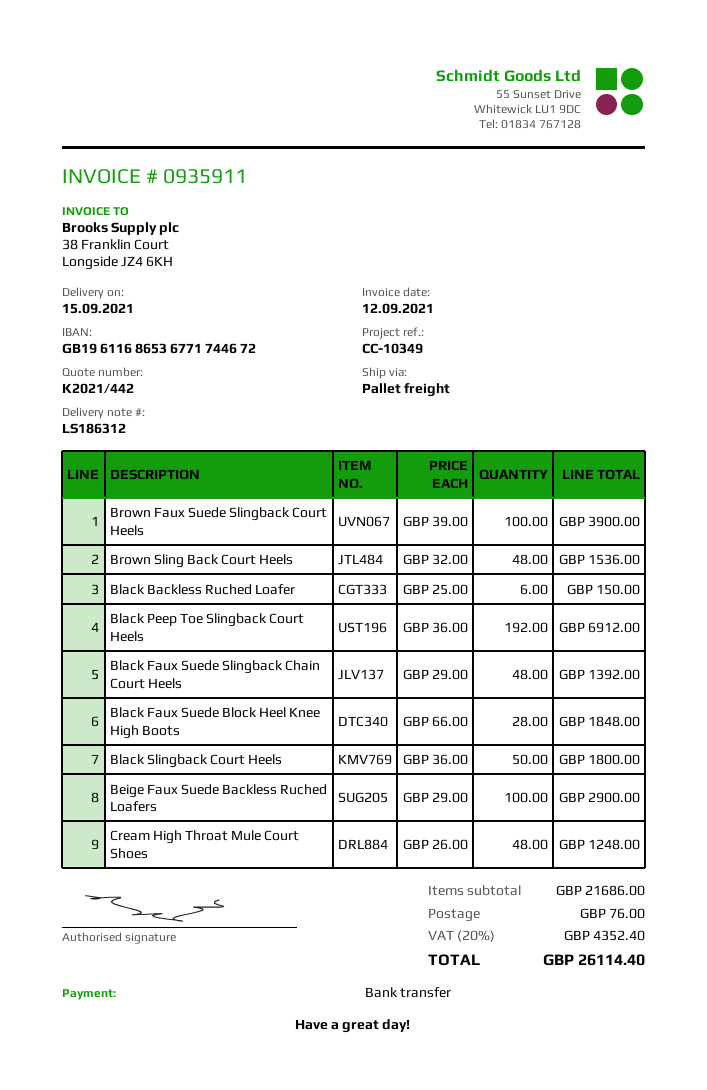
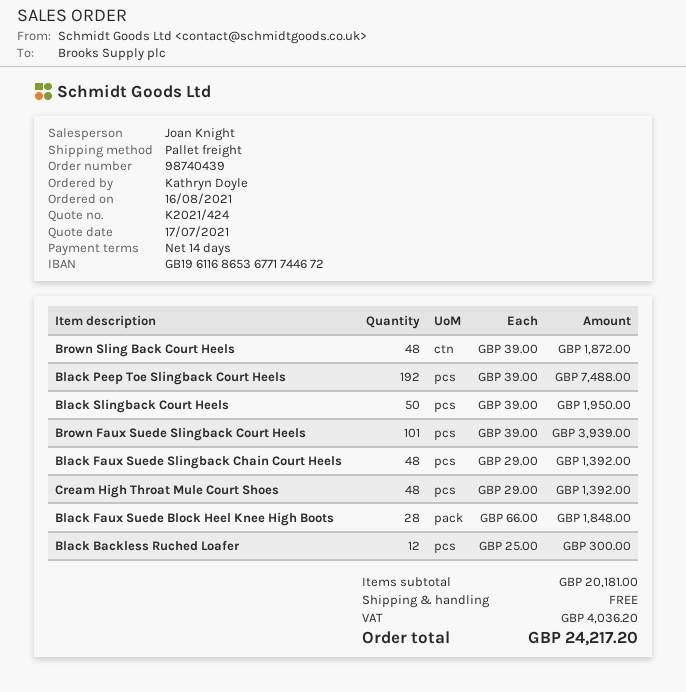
quote number: K2021/442 -> K2021/424
Brown Faux Suede Slingback Court Heels: 100 x 39.00 = 3900.00 -> 101 x 39.00 = 3939.00
Brown Sling Back Court Heels: 48 x 32.00 = 1536.00 -> 48 x 39.00 = 1872.00
Black Backless Ruched Loafer: 6 x 25.00 = 150.00 -> 12 x 25.00 = 300.00
Black Peep Toe Slingback Court Heels: 192 x 36.00 = 6912.00 -> 192 x 39.00 = 7488.00
Black Slingback Court Heels: 50 x 36.00 = 1800.00 -> 50 x 39.00 = 1950.00
Beige Faux Suede Backless Ruched Loafers: 100 x 29.00 = 2900.00 -> none
Cream High Throat Mule Court Shoes: 48 x 26.00 = 1248.00 -> 48 x 29.00 = 1392.00
subtotal: 21686.00 -> 20181.00
shipping: 76.00 -> 0.00
tax: 4352.40 -> 4036.20
total: 26114.40 -> 24217.20

